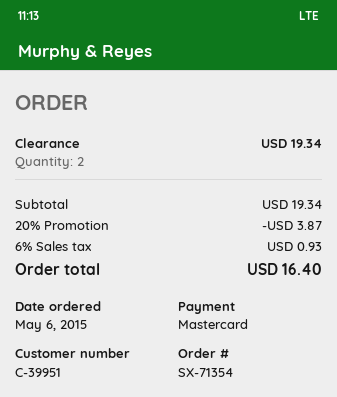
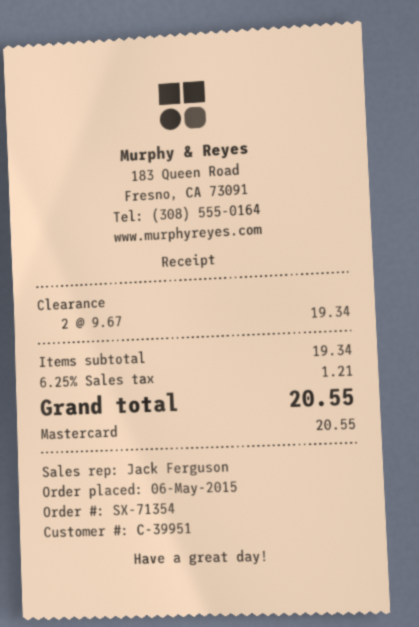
discount: 20% = 3.87 -> none
tax: 6% = 0.93 -> 6.25% = 1.21
total: 16.40 -> 20.55

